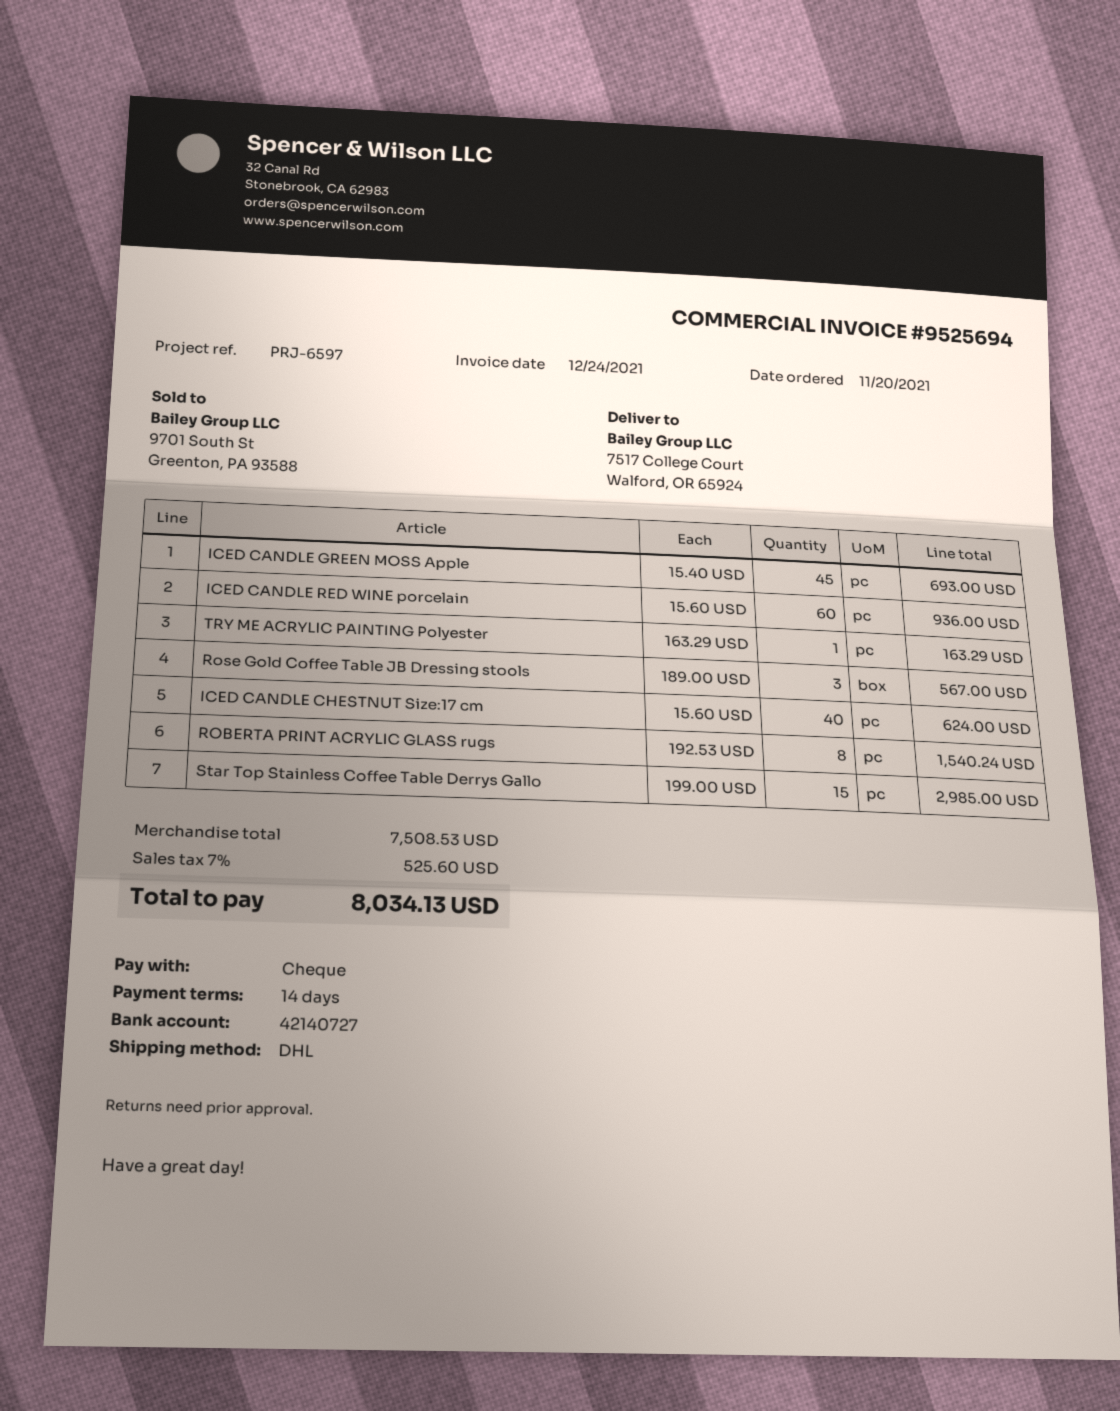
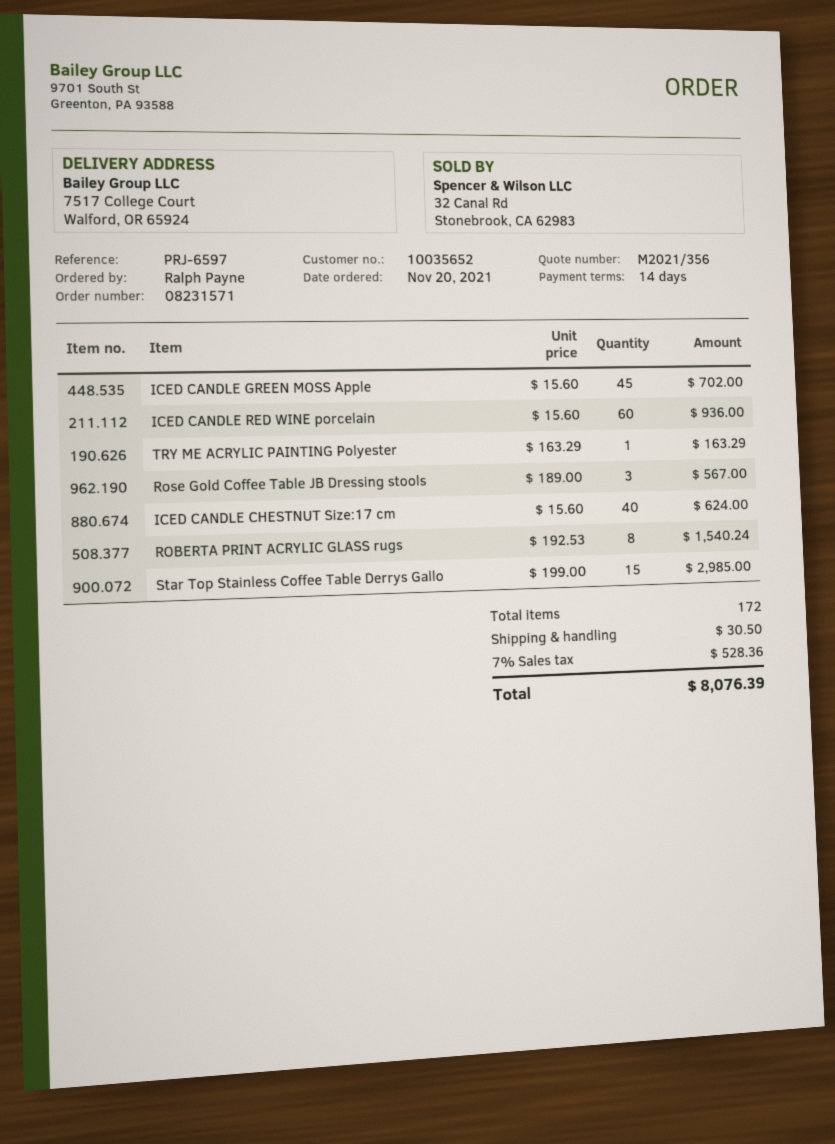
ICED CANDLE GREEN MOSS Apple: 45 x 15.40 = 693.00 -> 45 x 15.60 = 702.00
shipping: none -> 30.50
tax: 7% = 525.60 -> 7% = 528.36
total: 8034.13 -> 8076.39

